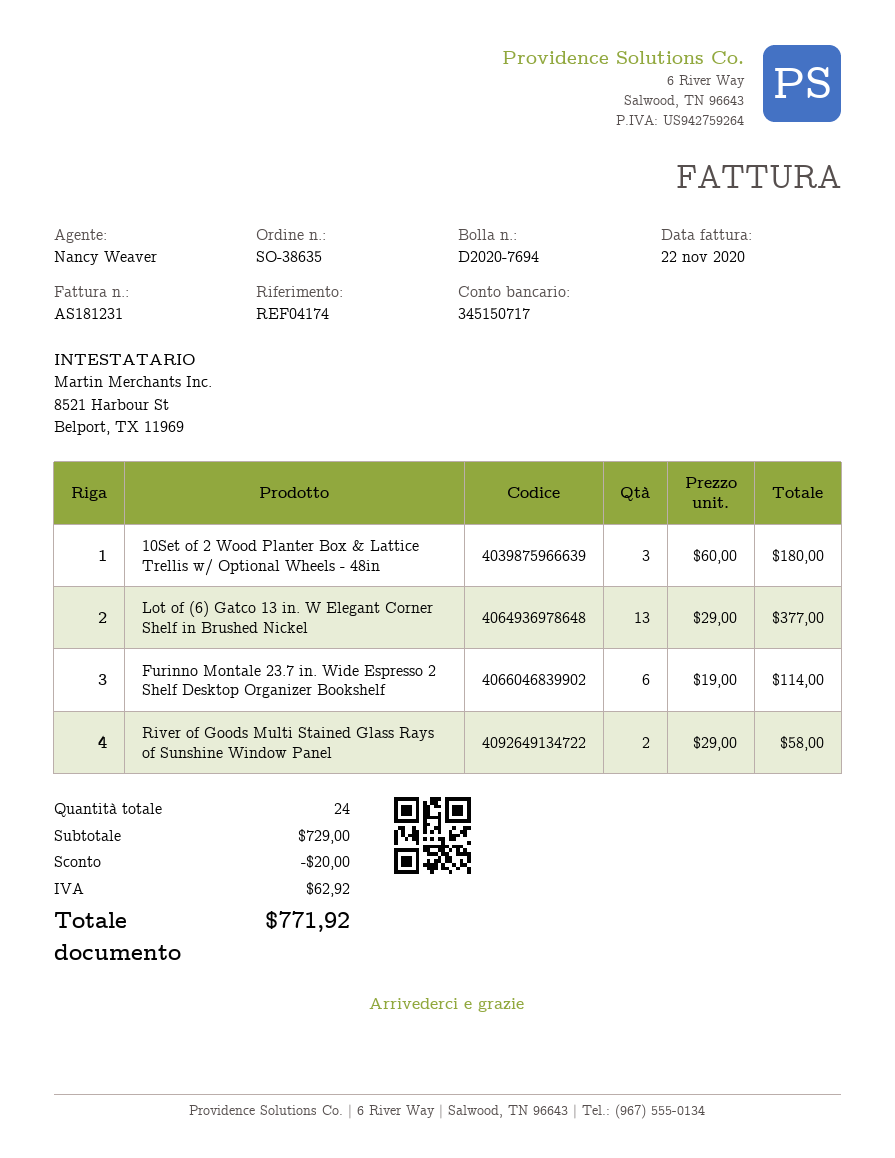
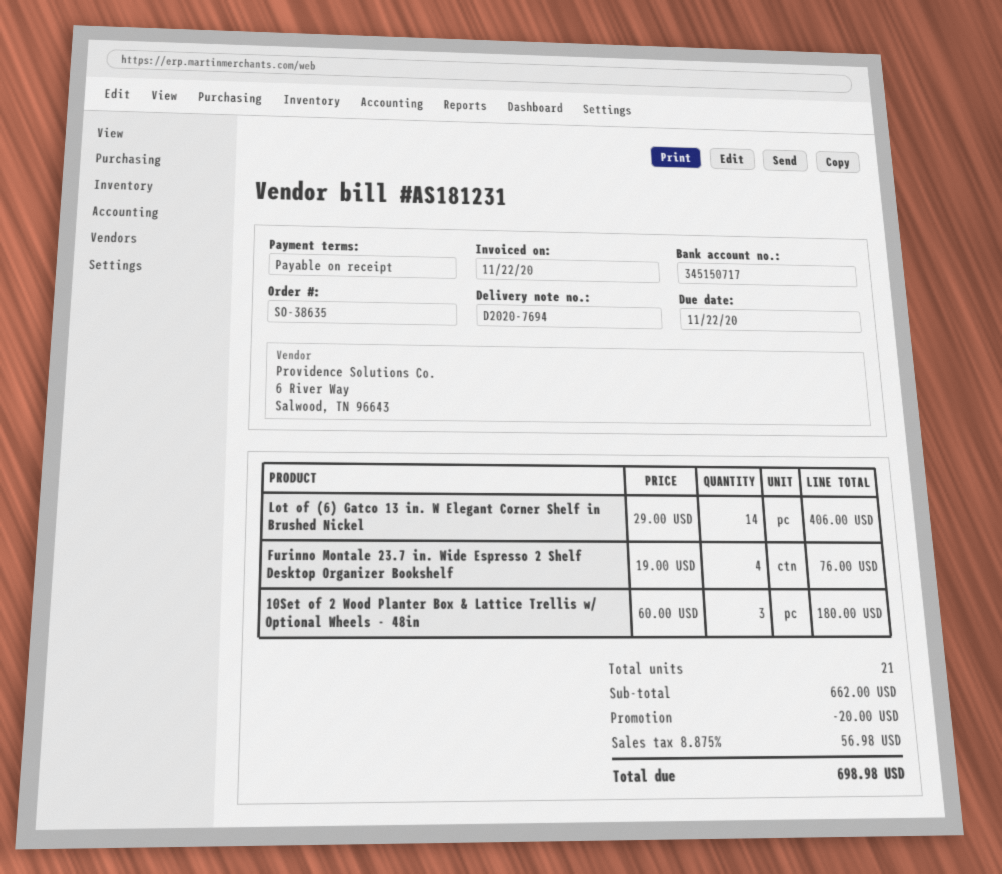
Lot of (6) Gatco 13 in. W Elegant Corner Shelf in Brushed Nickel: 13 x 29.00 = 377.00 -> 14 x 29.00 = 406.00
Furinno Montale 23.7 in. Wide Espresso 2 Shelf Desktop Organizer Bookshelf: 6 x 19.00 = 114.00 -> 4 x 19.00 = 76.00
River of Goods Multi Stained Glass Rays of Sunshine Window Panel: 2 x 29.00 = 58.00 -> none
total quantity: 24 -> 21
subtotal: 729.00 -> 662.00
tax: 62.92 -> 56.98
total: 771.92 -> 698.98

